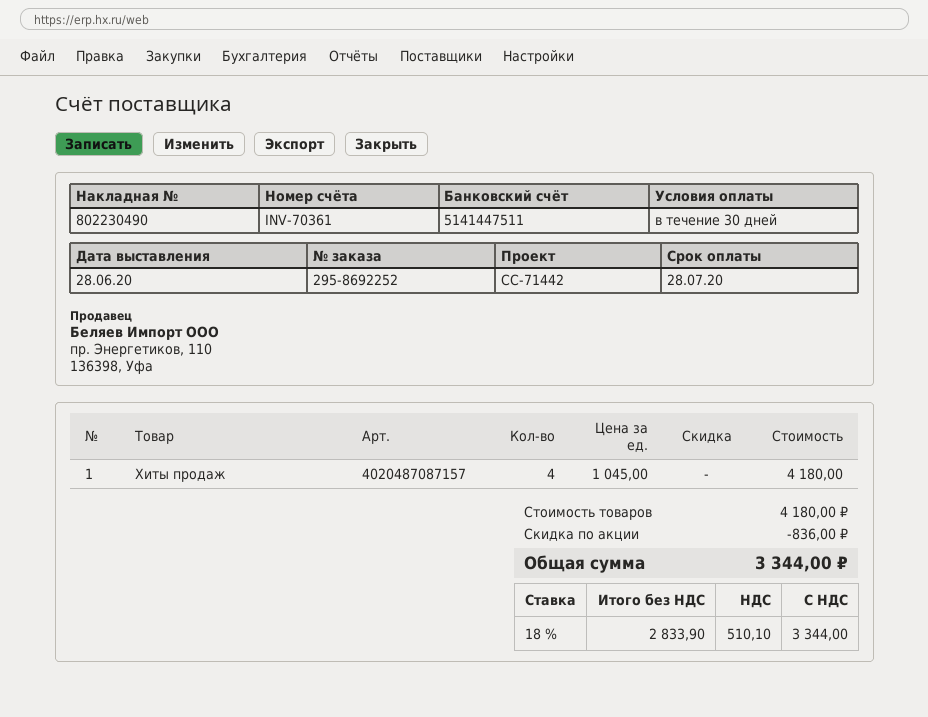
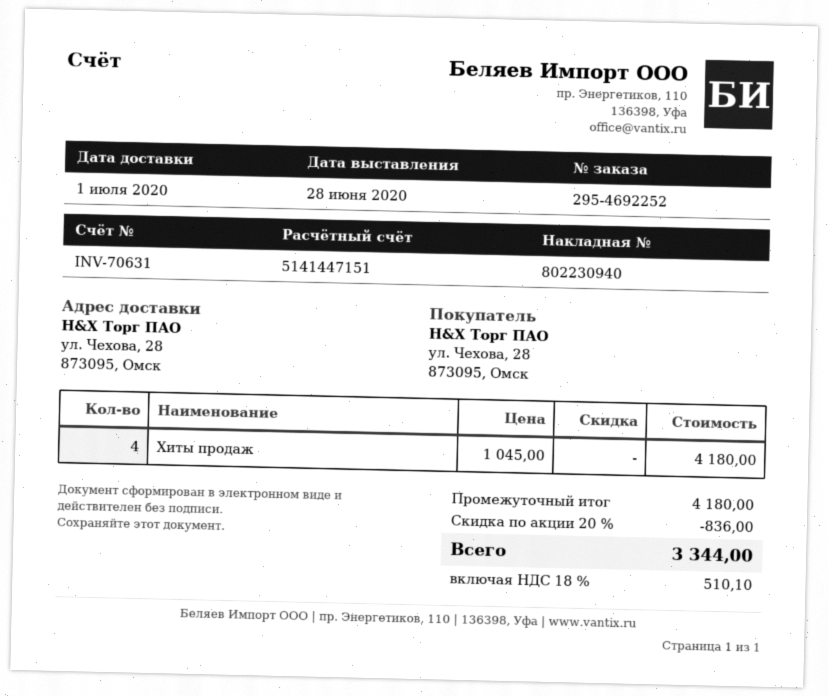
order number: 295-8692252 -> 295-4692252
delivery note number: 802230490 -> 802230940
invoice number: INV-70361 -> INV-70631
bank account: 5141447511 -> 5141447151

